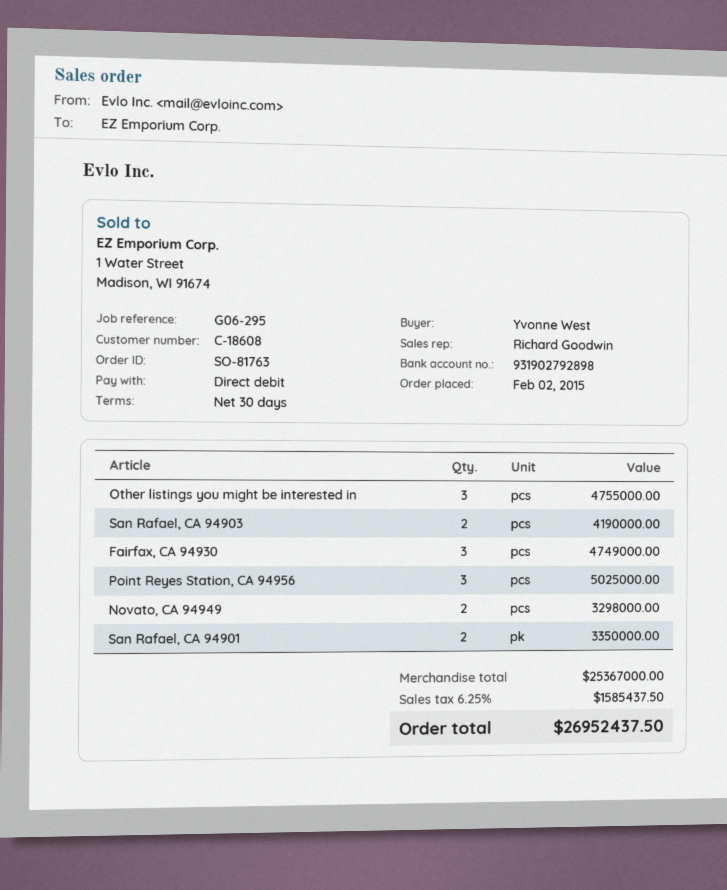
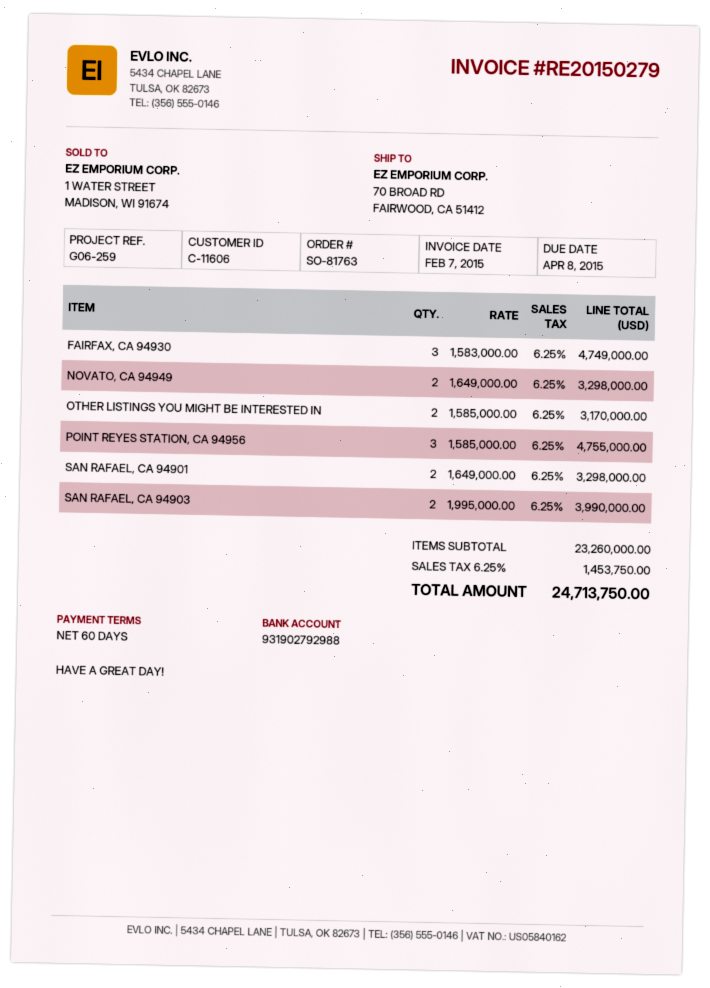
payment terms: 30 days -> 60 days
customer number: C-18608 -> C-11606
reference: G06-295 -> G06-259
bank account: 931902792898 -> 931902792988
Other listings you might be interested in: 3 for 4755000.00 -> 2 for 3170000.00
San Rafael, CA 94903: 2 for 4190000.00 -> 2 for 3990000.00
Point Reyes Station, CA 94956: 3 for 5025000.00 -> 3 for 4755000.00
San Rafael, CA 94901: 2 for 3350000.00 -> 2 for 3298000.00
subtotal: 25367000.00 -> 23260000.00
tax: 6.25% = 1585437.50 -> 6.25% = 1453750.00
total: 26952437.50 -> 24713750.00

